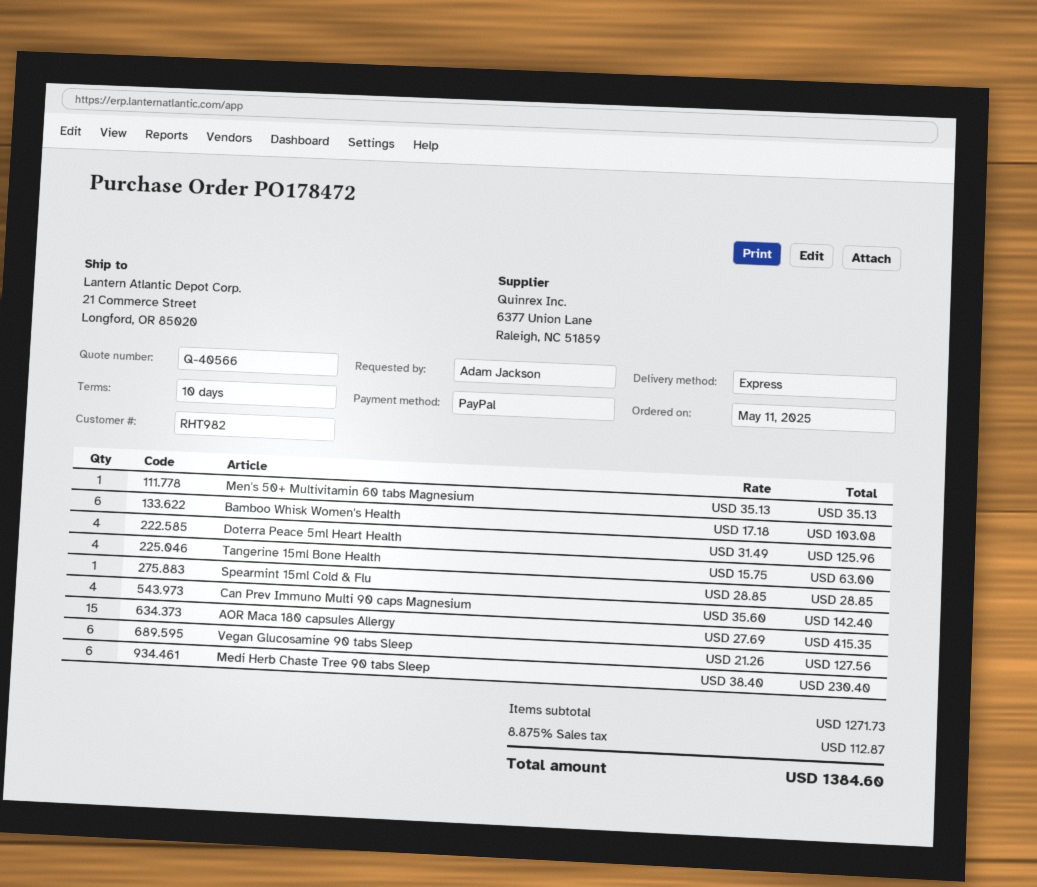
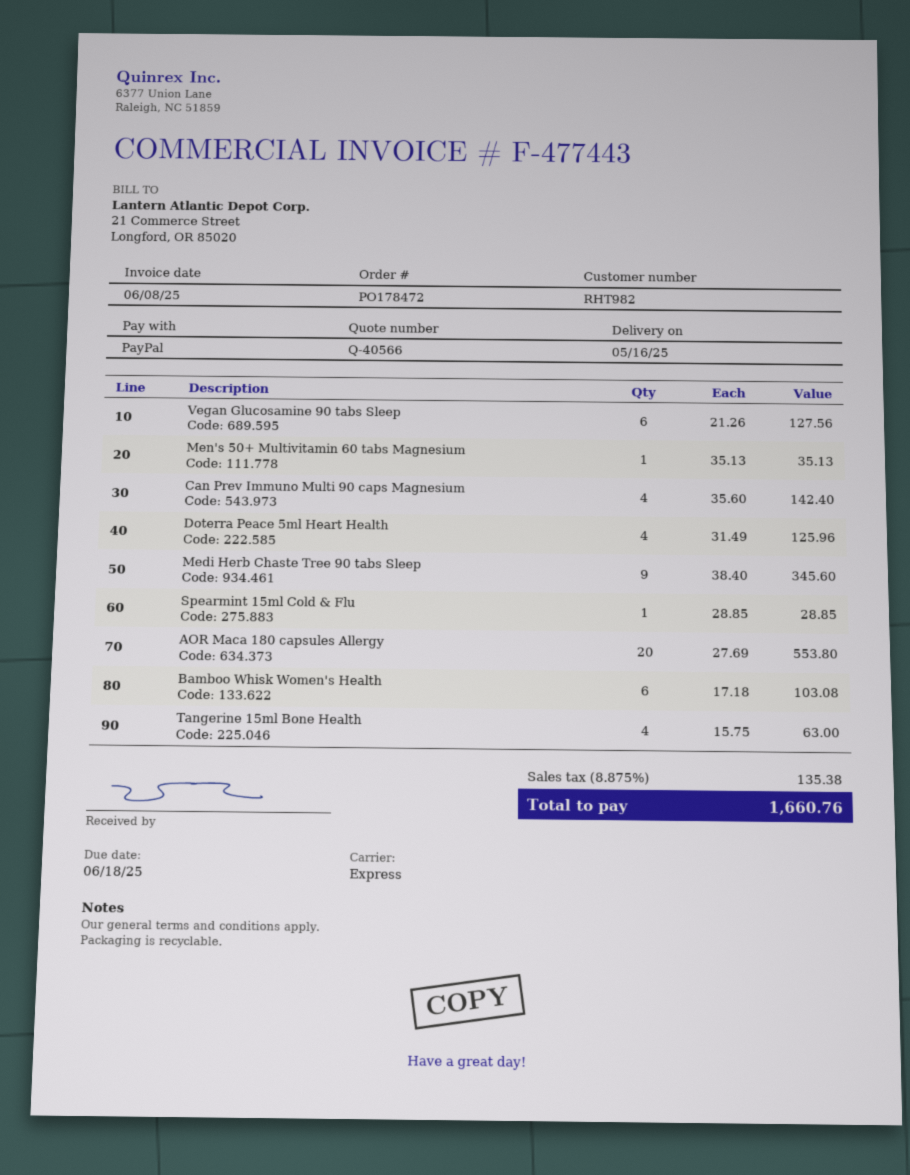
AOR Maca 180 capsules Allergy: 15 x 27.69 = 415.35 -> 20 x 27.69 = 553.80
Medi Herb Chaste Tree 90 tabs Sleep: 6 x 38.40 = 230.40 -> 9 x 38.40 = 345.60
tax: 8.875% = 112.87 -> 8.875% = 135.38
total: 1384.60 -> 1660.76

